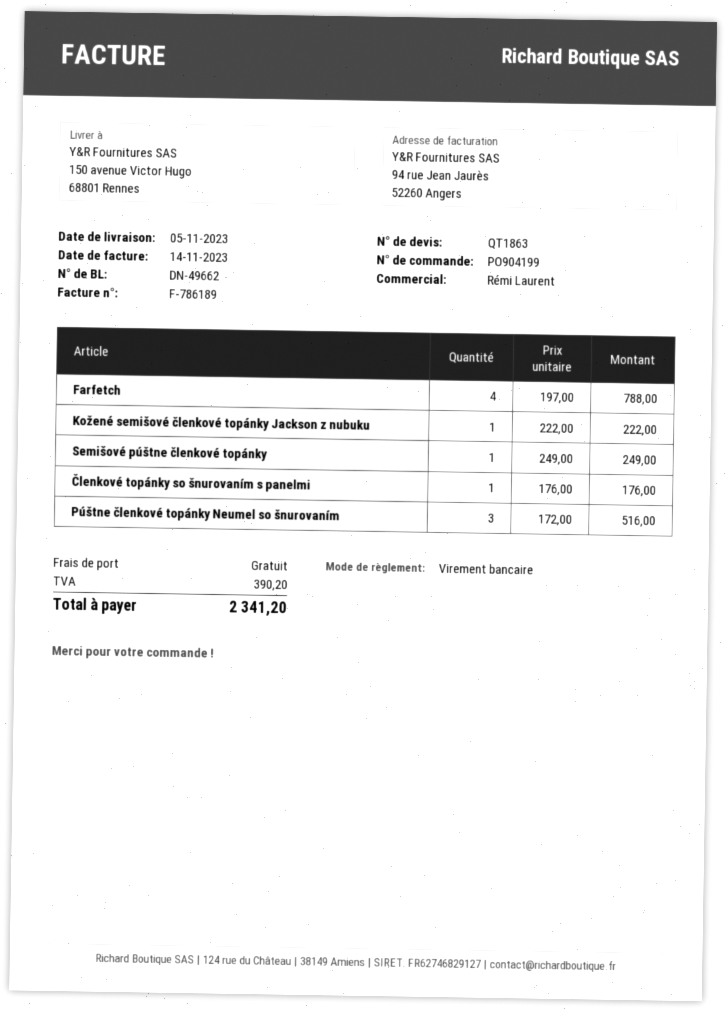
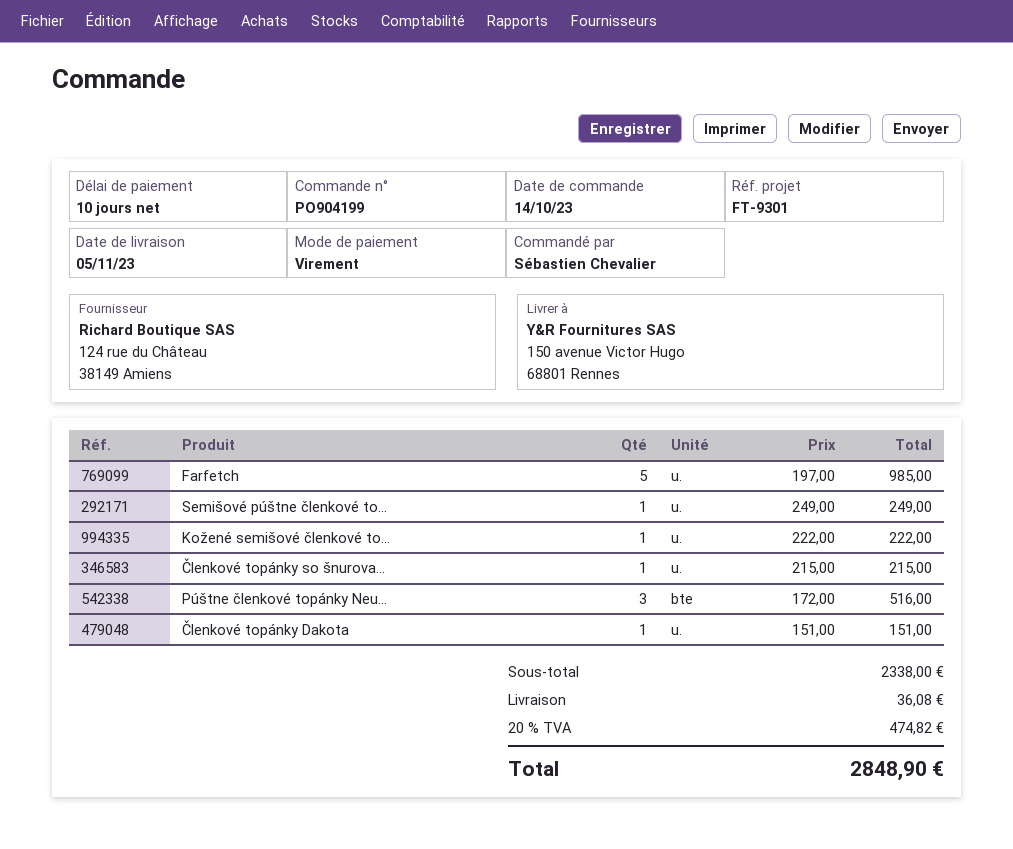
Farfetch: 4 x 197.00 = 788.00 -> 5 x 197.00 = 985.00
Členkové topánky so šnurovaním s panelmi: 1 x 176.00 = 176.00 -> 1 x 215.00 = 215.00
Členkové topánky Dakota: none -> 1 x 151.00 = 151.00
shipping: 0.00 -> 36.08
tax: 390.20 -> 474.82
total: 2341.20 -> 2848.90

